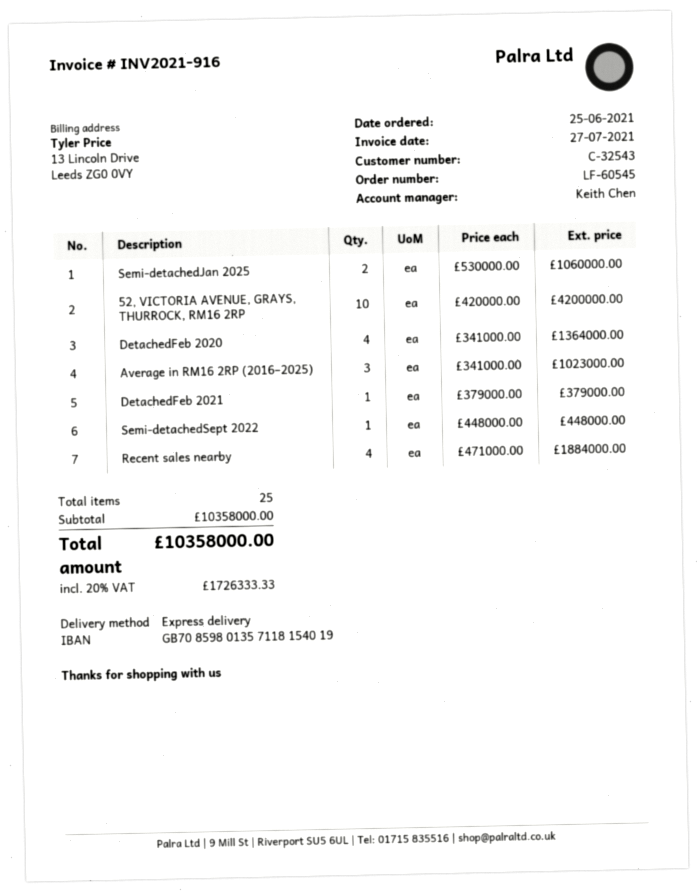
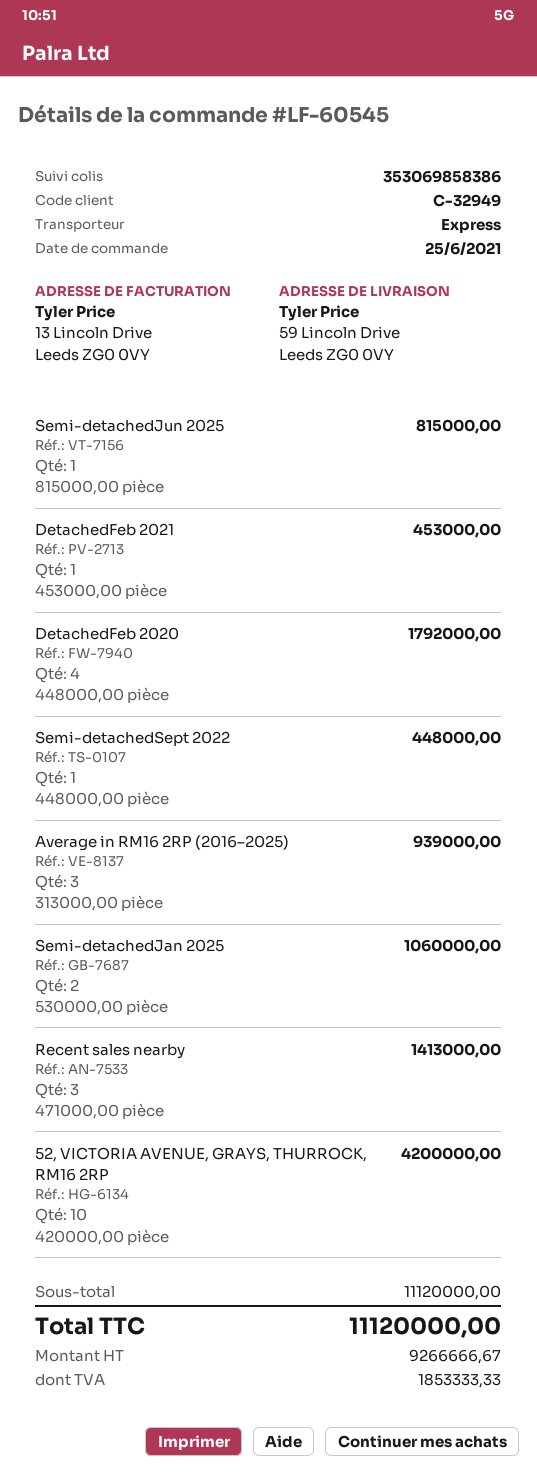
customer number: C-32543 -> C-32949
DetachedFeb 2020: 4 x 341000.00 = 1364000.00 -> 4 x 448000.00 = 1792000.00
Average in RM16 2RP (2016–2025): 3 x 341000.00 = 1023000.00 -> 3 x 313000.00 = 939000.00
DetachedFeb 2021: 1 x 379000.00 = 379000.00 -> 1 x 453000.00 = 453000.00
Recent sales nearby: 4 x 471000.00 = 1884000.00 -> 3 x 471000.00 = 1413000.00
Semi-detachedJun 2025: none -> 1 x 815000.00 = 815000.00
subtotal: 10358000.00 -> 11120000.00
tax: 1726333.33 -> 1853333.33
total: 10358000.00 -> 11120000.00

